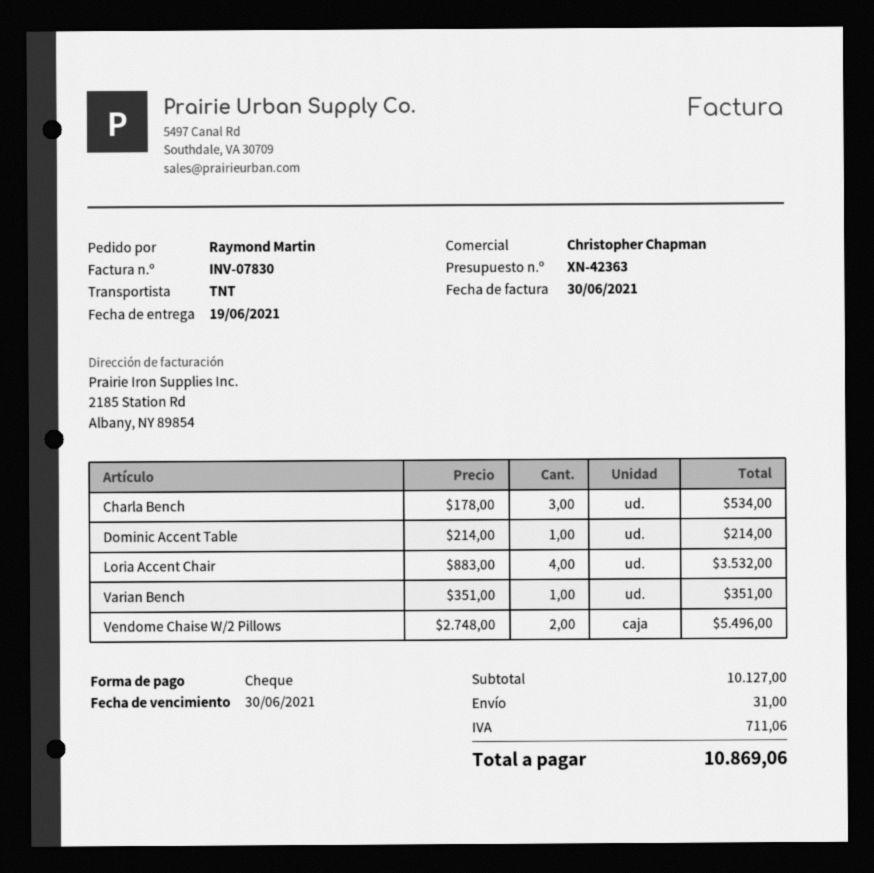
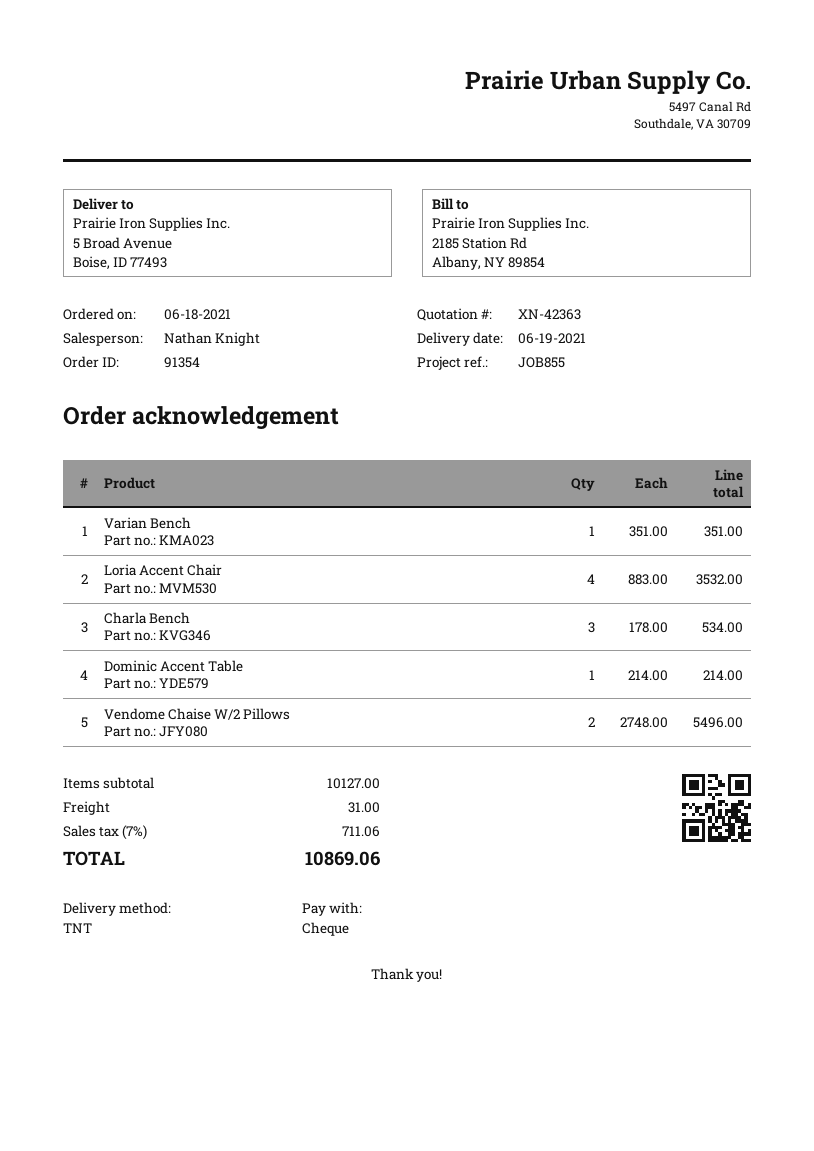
sales rep: Christopher Chapman -> Nathan Knight

